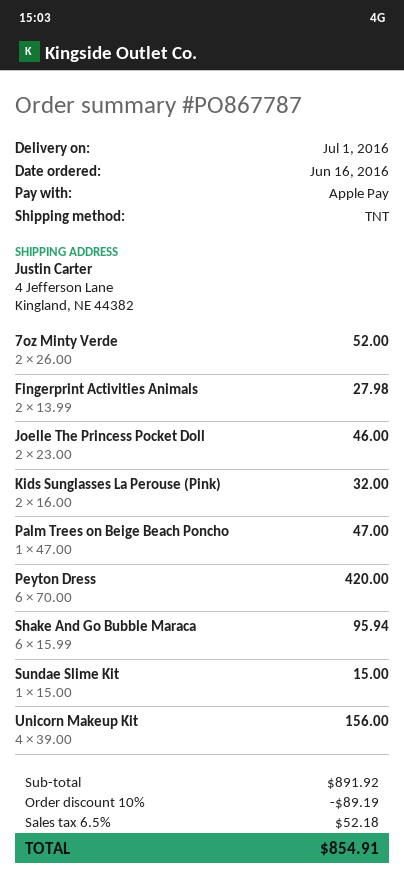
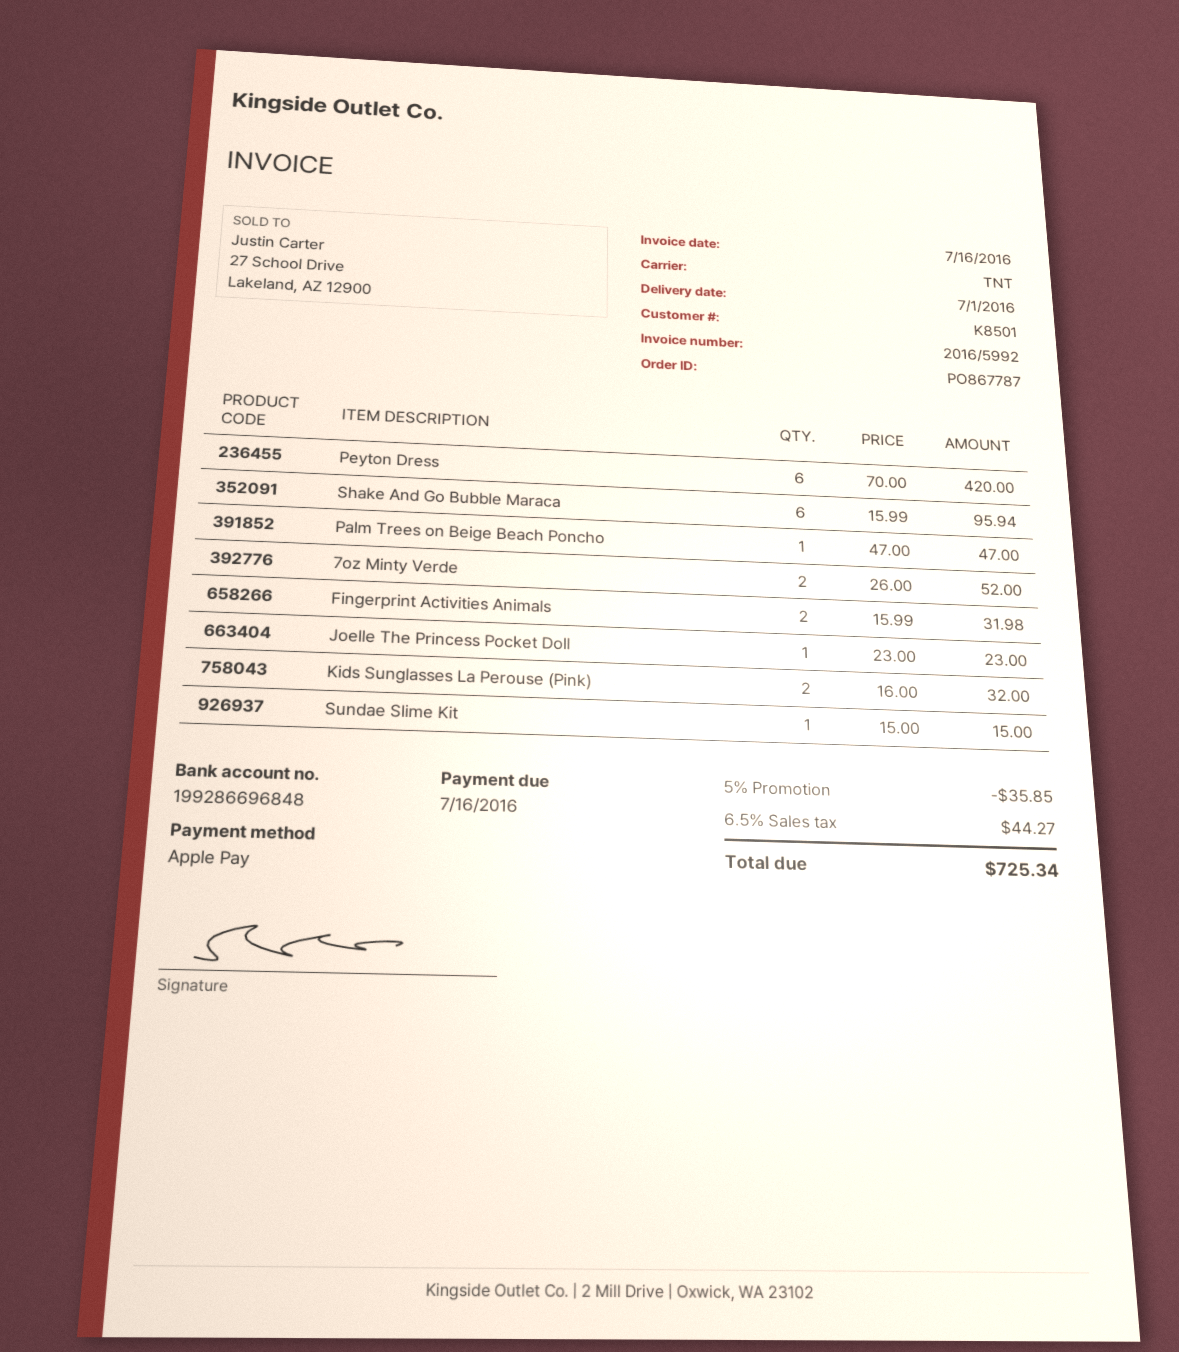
Fingerprint Activities Animals: 2 x 13.99 = 27.98 -> 2 x 15.99 = 31.98
Joelle The Princess Pocket Doll: 2 x 23.00 = 46.00 -> 1 x 23.00 = 23.00
Unicorn Makeup Kit: 4 x 39.00 = 156.00 -> none
discount: 10% = 89.19 -> 5% = 35.85
tax: 6.5% = 52.18 -> 6.5% = 44.27
total: 854.91 -> 725.34

